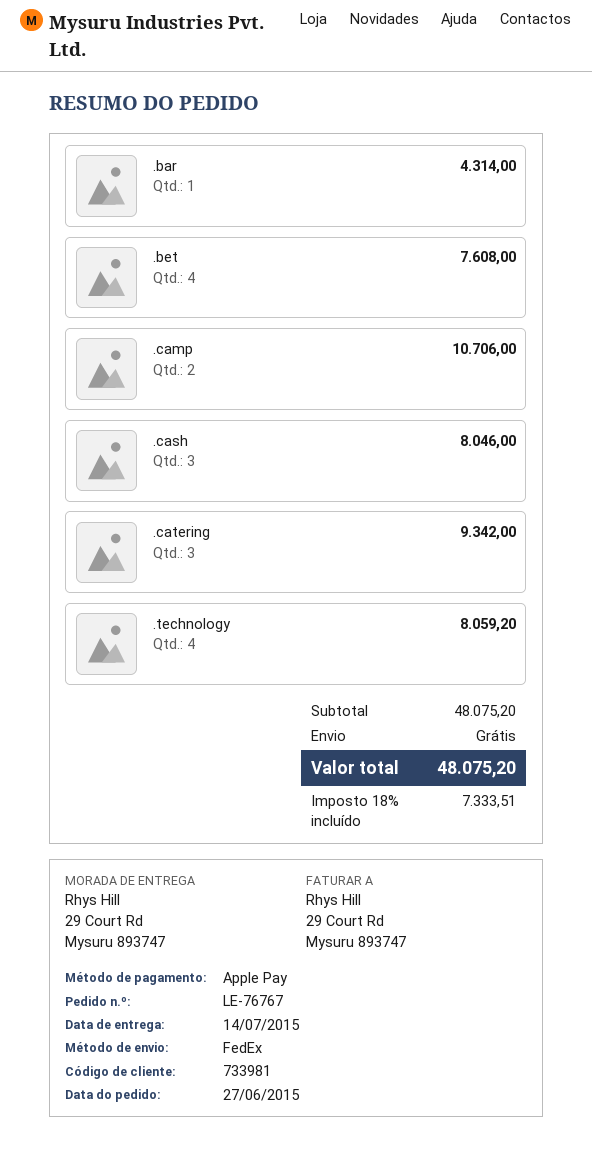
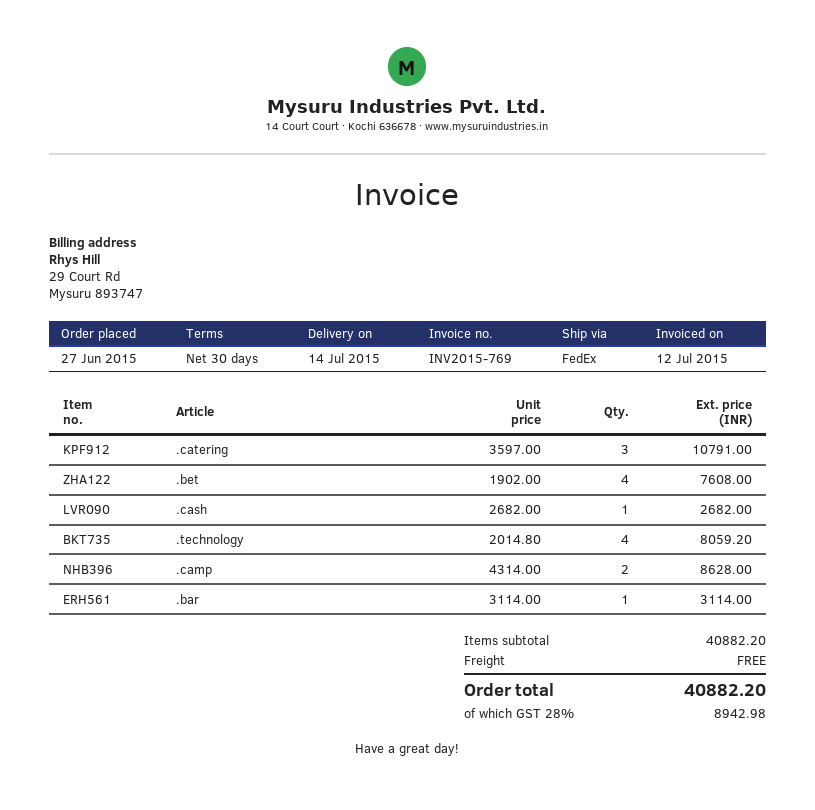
.bar: 1 for 4314.00 -> 1 for 3114.00
.camp: 2 for 10706.00 -> 2 for 8628.00
.cash: 3 for 8046.00 -> 1 for 2682.00
.catering: 3 for 9342.00 -> 3 for 10791.00
subtotal: 48075.20 -> 40882.20
tax: 18% = 7333.51 -> 28% = 8942.98
total: 48075.20 -> 40882.20

